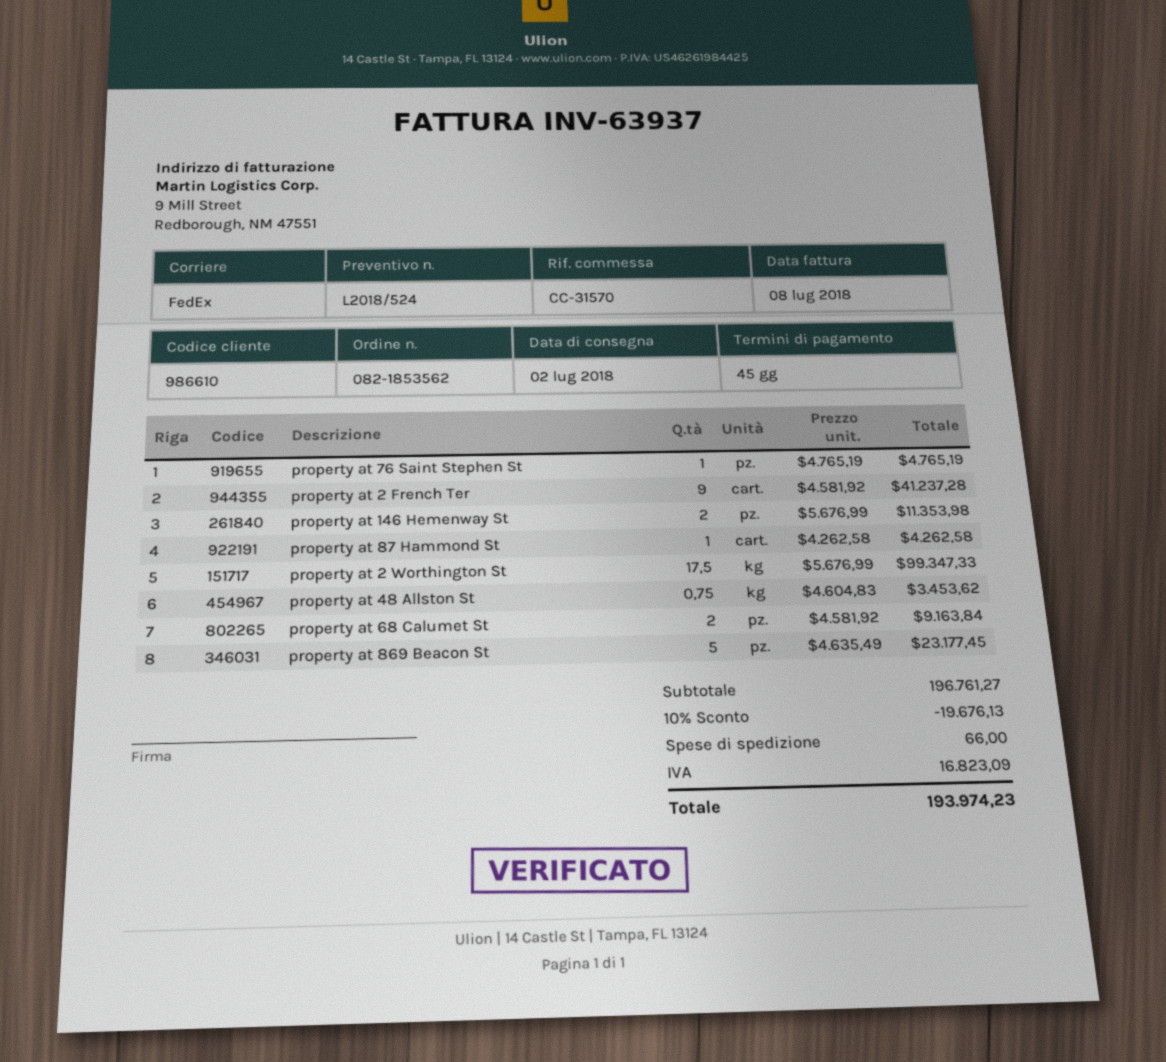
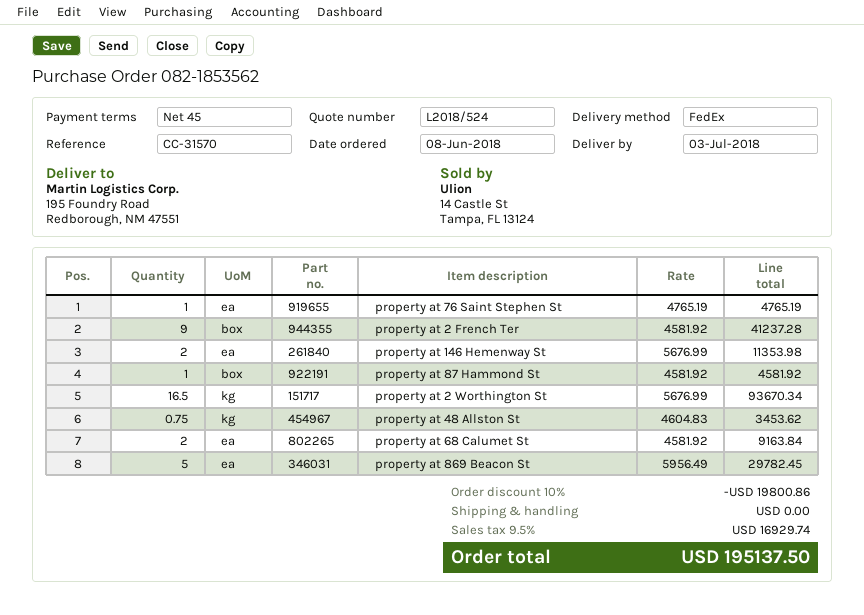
delivery date: 2018-07-02 -> 2018-07-03
property at 87 Hammond St: 1 x 4262.58 = 4262.58 -> 1 x 4581.92 = 4581.92
property at 2 Worthington St: 17.5 x 5676.99 = 99347.33 -> 16.5 x 5676.99 = 93670.34
property at 869 Beacon St: 5 x 4635.49 = 23177.45 -> 5 x 5956.49 = 29782.45
discount: 10% = 19676.13 -> 10% = 19800.86
shipping: 66.00 -> 0.00
tax: 16823.09 -> 16929.74
total: 193974.23 -> 195137.50

